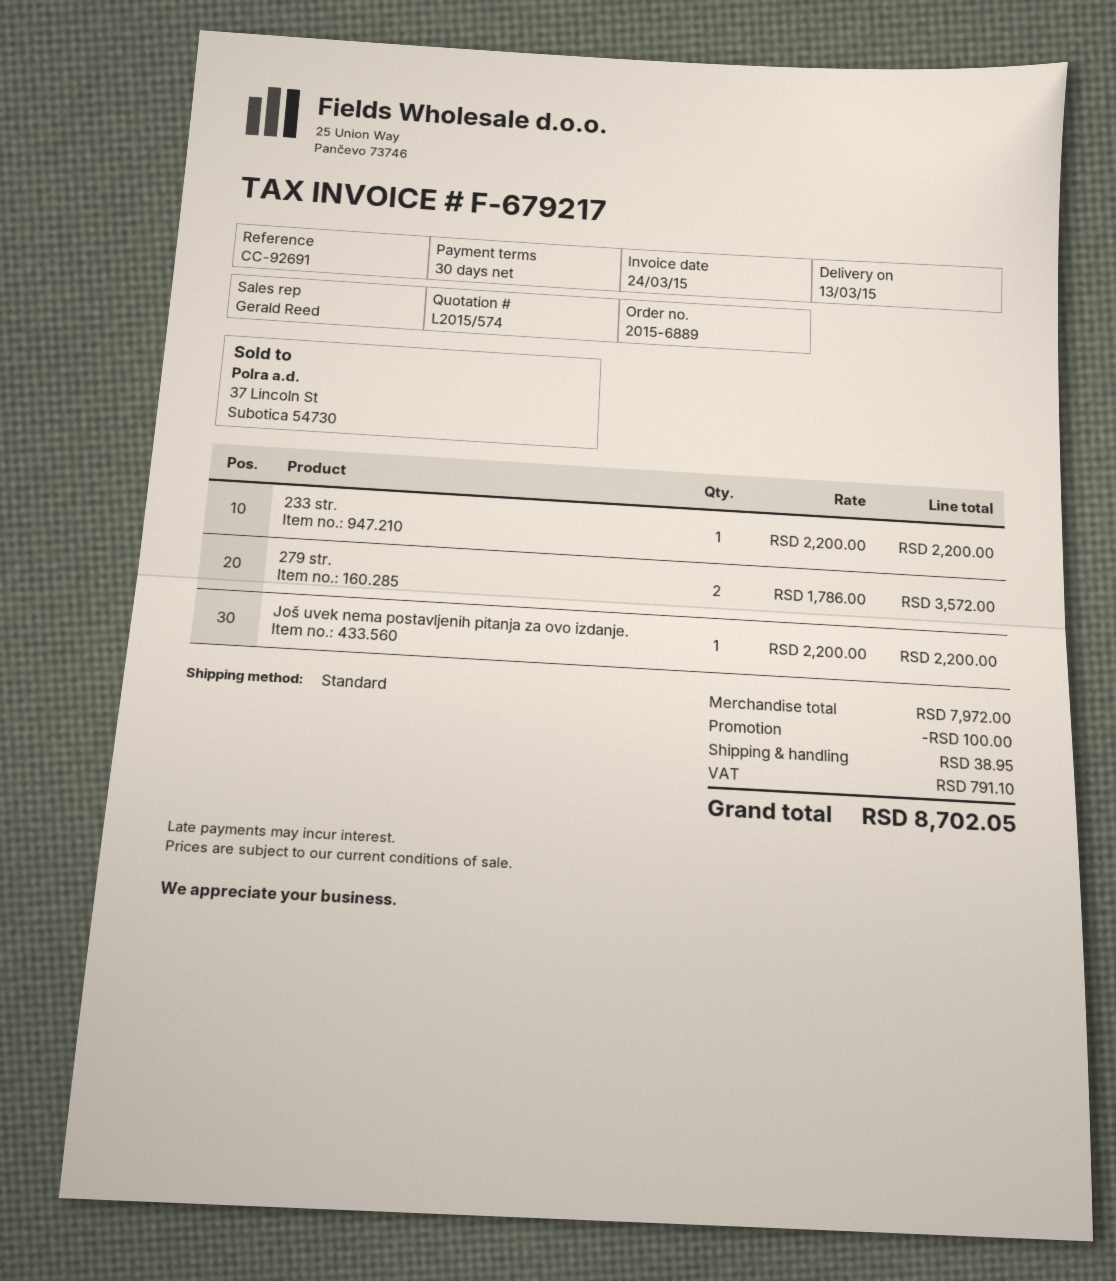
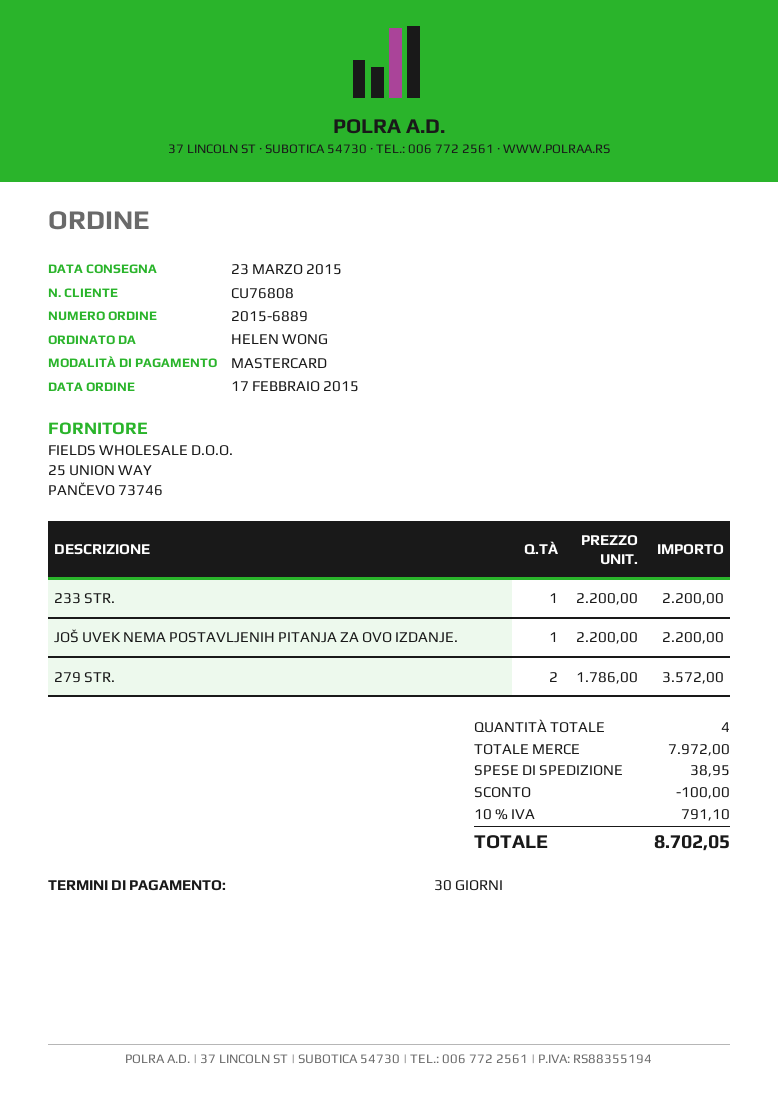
delivery date: 2015-03-13 -> 2015-03-23

